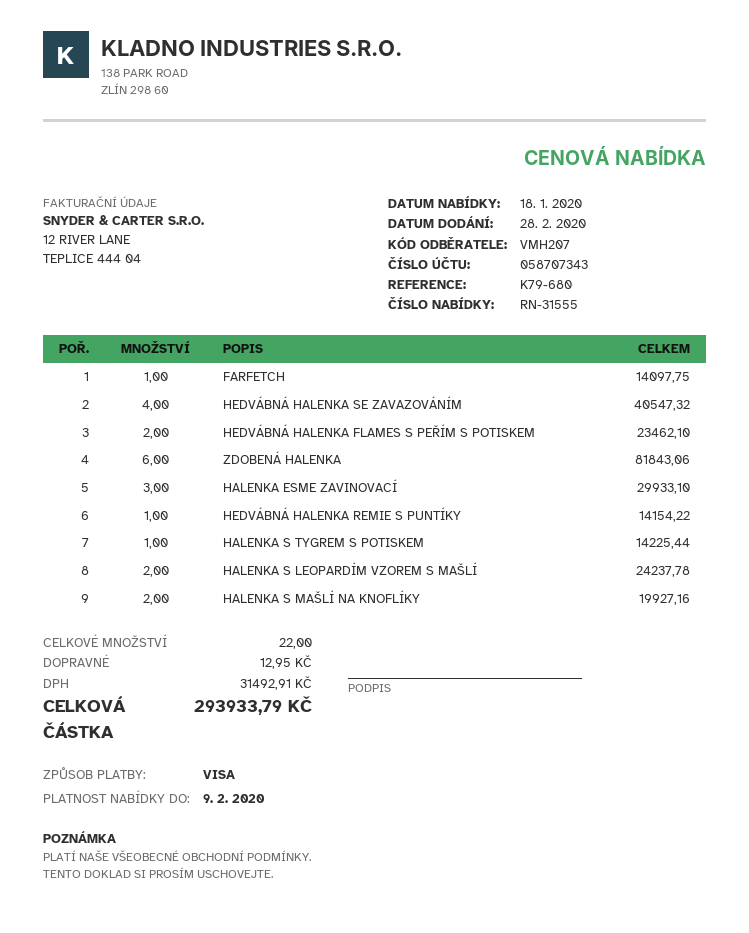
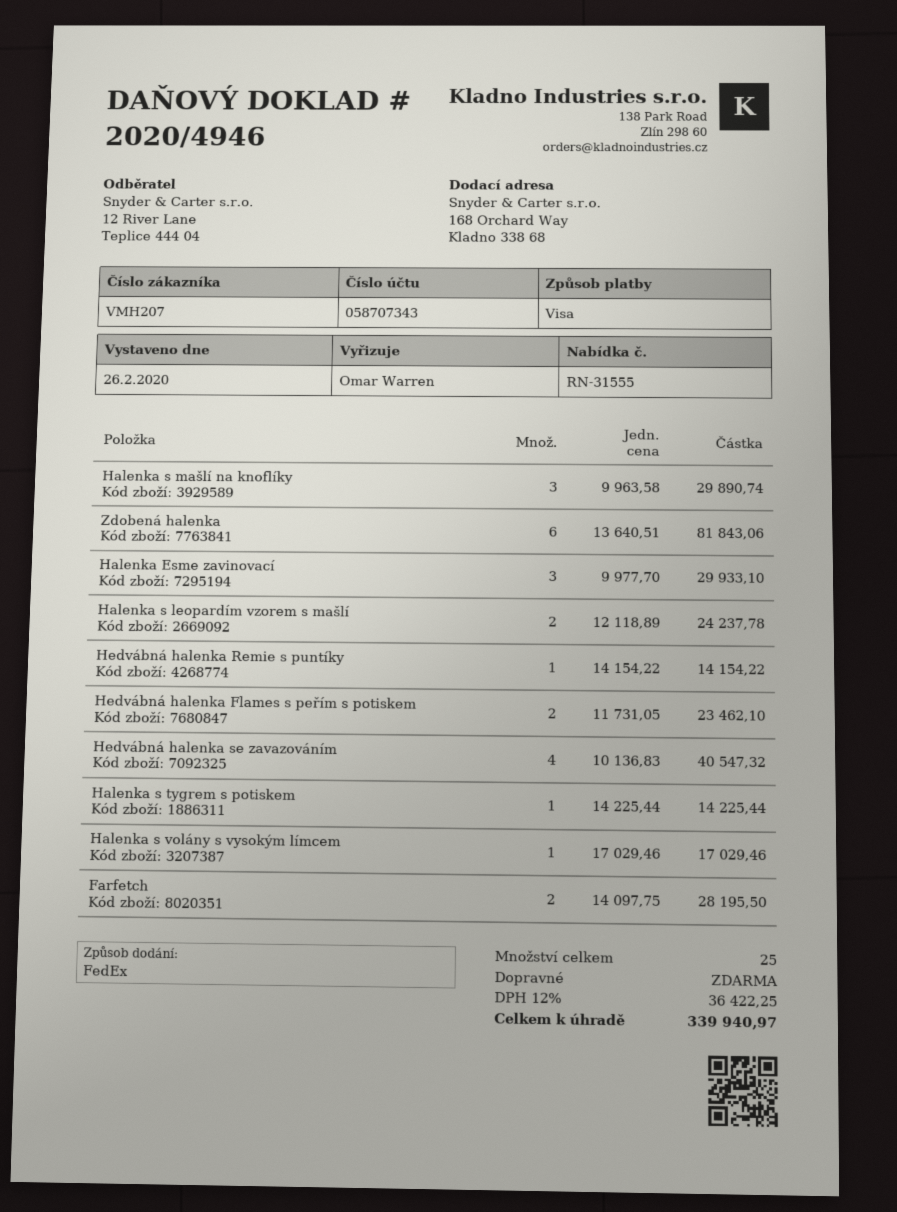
FARFETCH: 1 for 14097.75 -> 2 for 28195.50
HALENKA S MAŠLÍ NA KNOFLÍKY: 2 for 19927.16 -> 3 for 29890.74
Halenka s volány s vysokým límcem: none -> 1 for 17029.46
total quantity: 22 -> 25
shipping: 12.95 -> 0.00
tax: 31492.91 -> 36422.25
total: 293933.79 -> 339940.97

